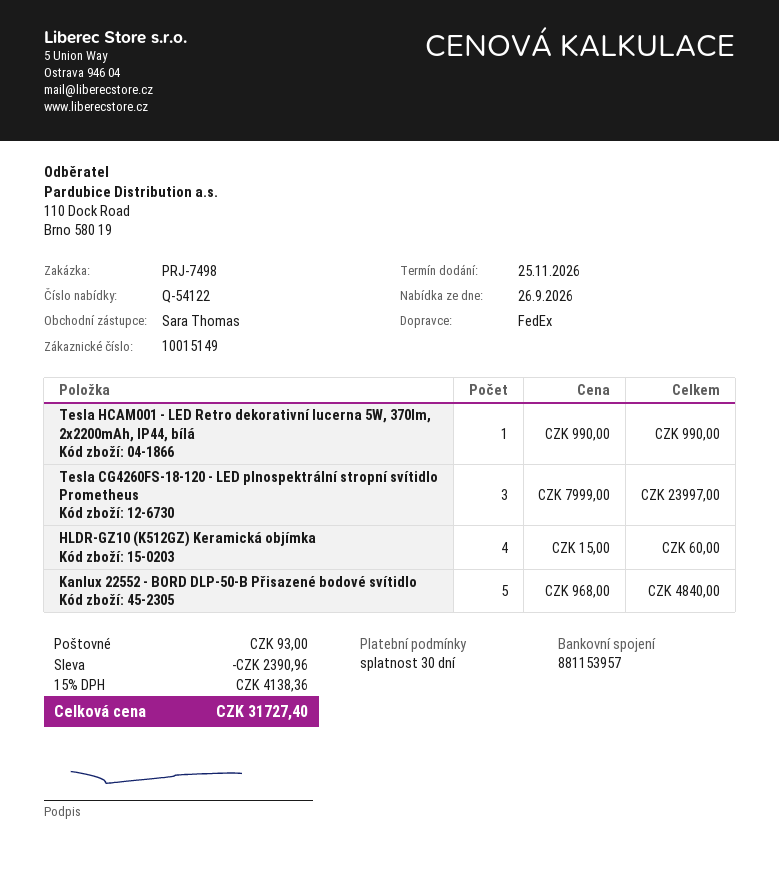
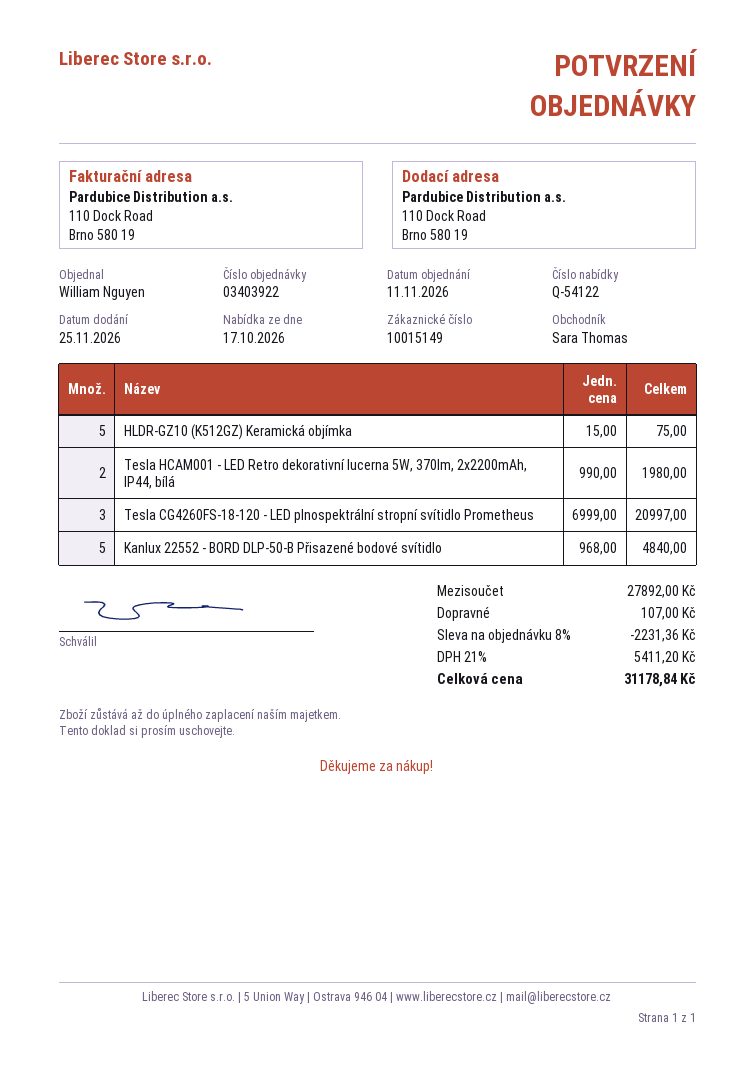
quote date: 2026-09-26 -> 2026-10-17
Tesla HCAM001 - LED Retro dekorativní lucerna 5W, 370lm, 2x2200mAh, IP44, bílá: 1 x 990.00 = 990.00 -> 2 x 990.00 = 1980.00
Tesla CG4260FS-18-120 - LED plnospektrální stropní svítidlo Prometheus: 3 x 7999.00 = 23997.00 -> 3 x 6999.00 = 20997.00
HLDR-GZ10 (K512GZ) Keramická objímka: 4 x 15.00 = 60.00 -> 5 x 15.00 = 75.00
discount: 2390.96 -> 2231.36
shipping: 93.00 -> 107.00
tax: 15% = 4138.36 -> 21% = 5411.20
total: 31727.40 -> 31178.84

